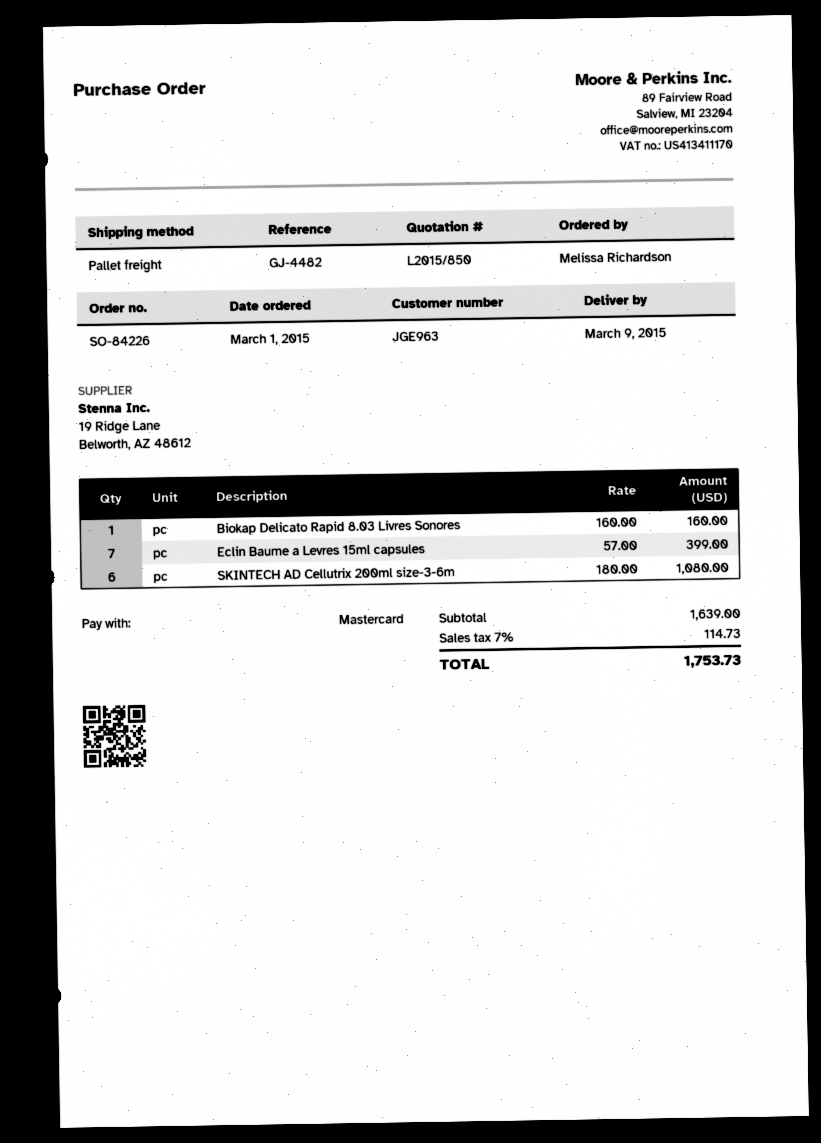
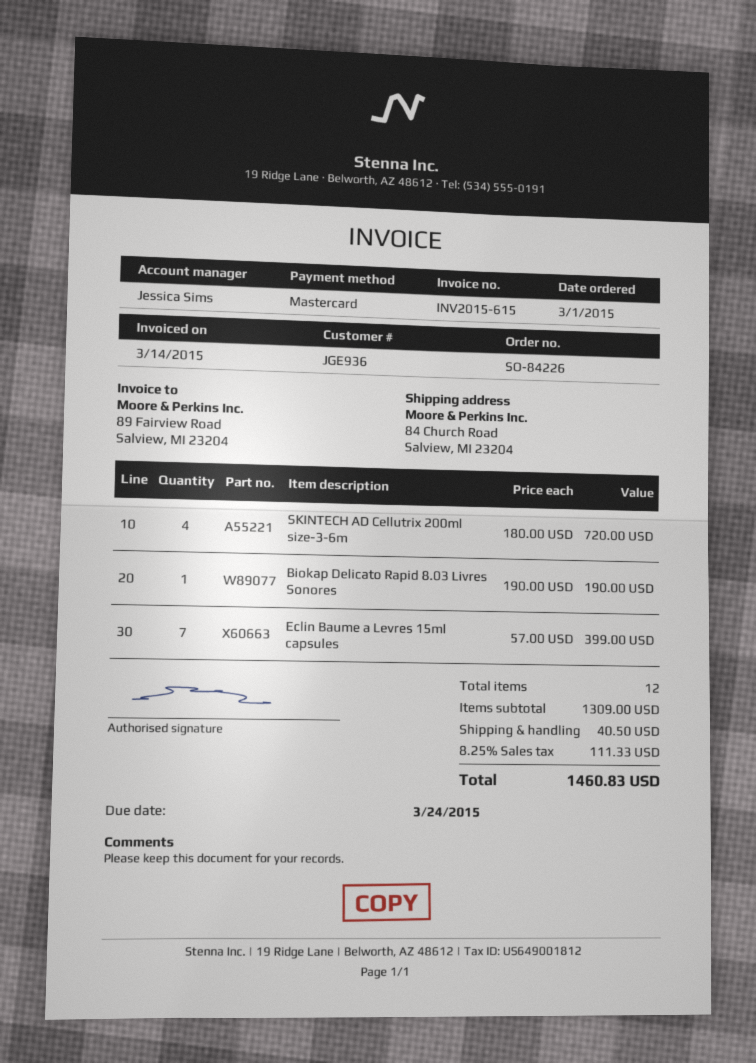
customer number: JGE963 -> JGE936
Biokap Delicato Rapid 8.03 Livres Sonores: 1 x 160.00 = 160.00 -> 1 x 190.00 = 190.00
SKINTECH AD Cellutrix 200ml size-3-6m: 6 x 180.00 = 1080.00 -> 4 x 180.00 = 720.00
subtotal: 1639.00 -> 1309.00
shipping: none -> 40.50
tax: 7% = 114.73 -> 8.25% = 111.33
total: 1753.73 -> 1460.83

